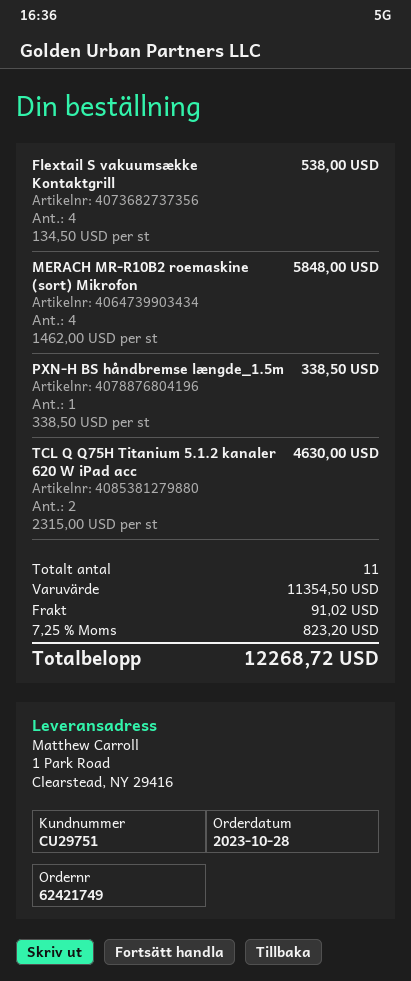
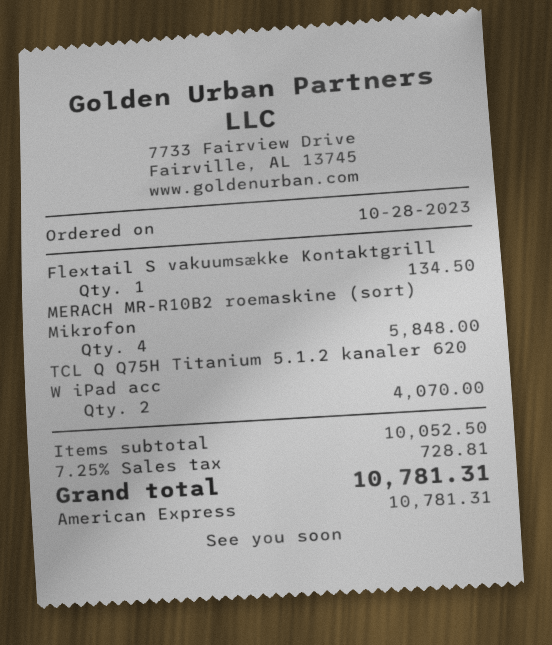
Flextail S vakuumsække Kontaktgrill: 4 for 538.00 -> 1 for 134.50
PXN-H BS håndbremse længde_1.5m: 1 for 338.50 -> none
TCL Q Q75H Titanium 5.1.2 kanaler 620 W iPad acc: 2 for 4630.00 -> 2 for 4070.00
subtotal: 11354.50 -> 10052.50
shipping: 91.02 -> none
tax: 7.25% = 823.20 -> 7.25% = 728.81
total: 12268.72 -> 10781.31

